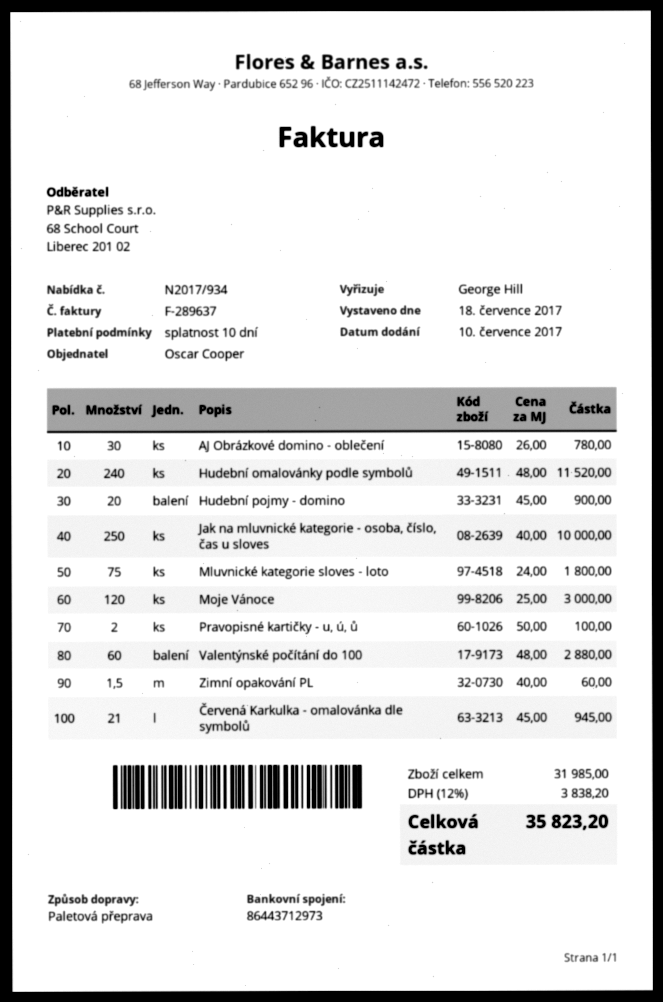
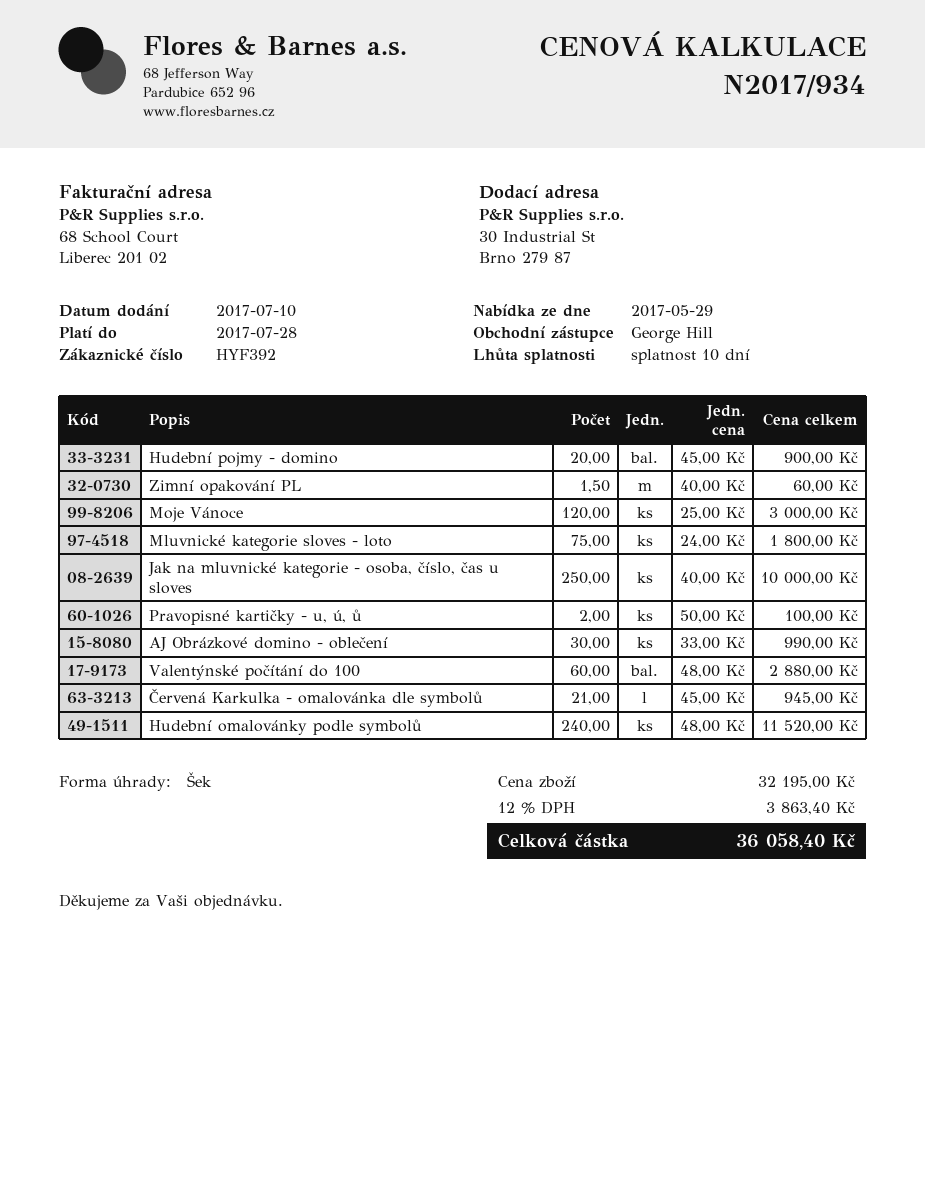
AJ Obrázkové domino - oblečení: 30 x 26.00 = 780.00 -> 30 x 33.00 = 990.00
subtotal: 31985.00 -> 32195.00
tax: 12% = 3838.20 -> 12% = 3863.40
total: 35823.20 -> 36058.40

